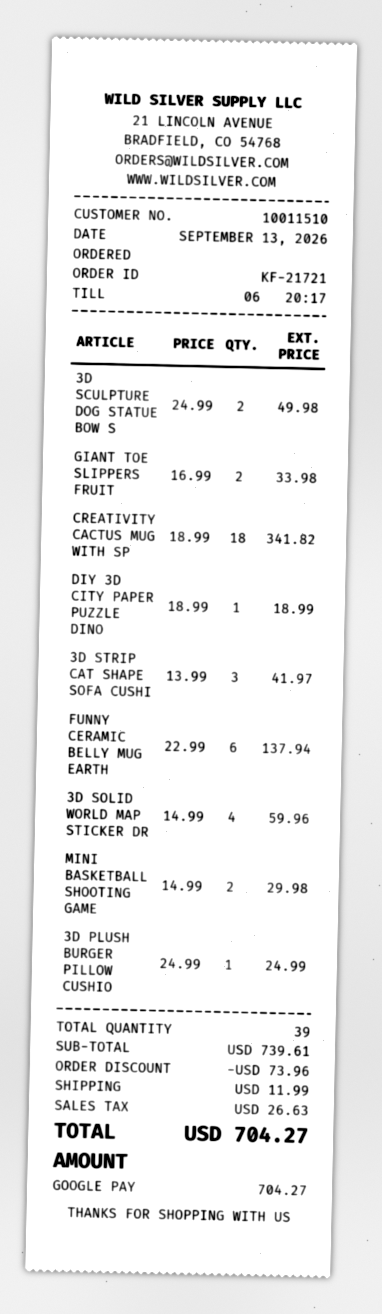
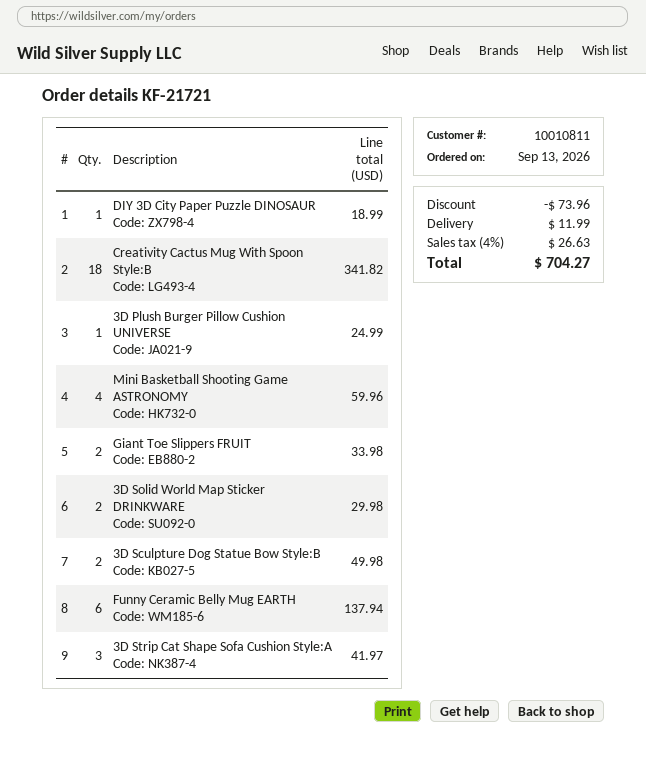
customer number: 10011510 -> 10010811
3D SOLID WORLD MAP STICKER DR: 4 for 59.96 -> 2 for 29.98
MINI BASKETBALL SHOOTING GAME: 2 for 29.98 -> 4 for 59.96

